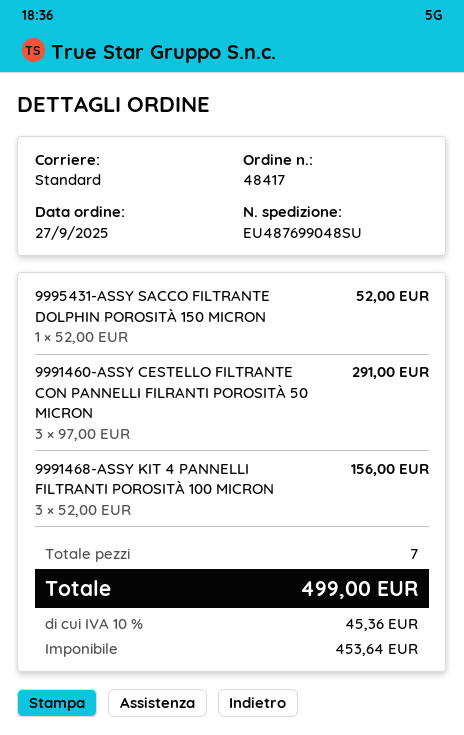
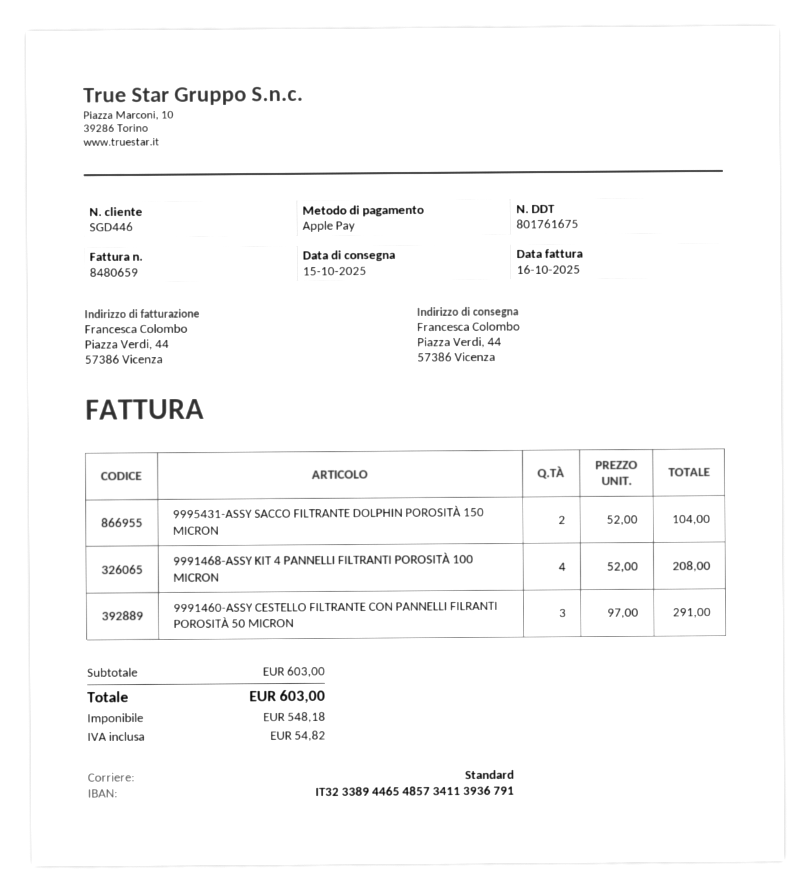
9995431-ASSY SACCO FILTRANTE DOLPHIN POROSITÀ 150 MICRON: 1 x 52.00 = 52.00 -> 2 x 52.00 = 104.00
9991468-ASSY KIT 4 PANNELLI FILTRANTI POROSITÀ 100 MICRON: 3 x 52.00 = 156.00 -> 4 x 52.00 = 208.00
net: 453.64 -> 548.18
tax: 45.36 -> 54.82
total: 499.00 -> 603.00

